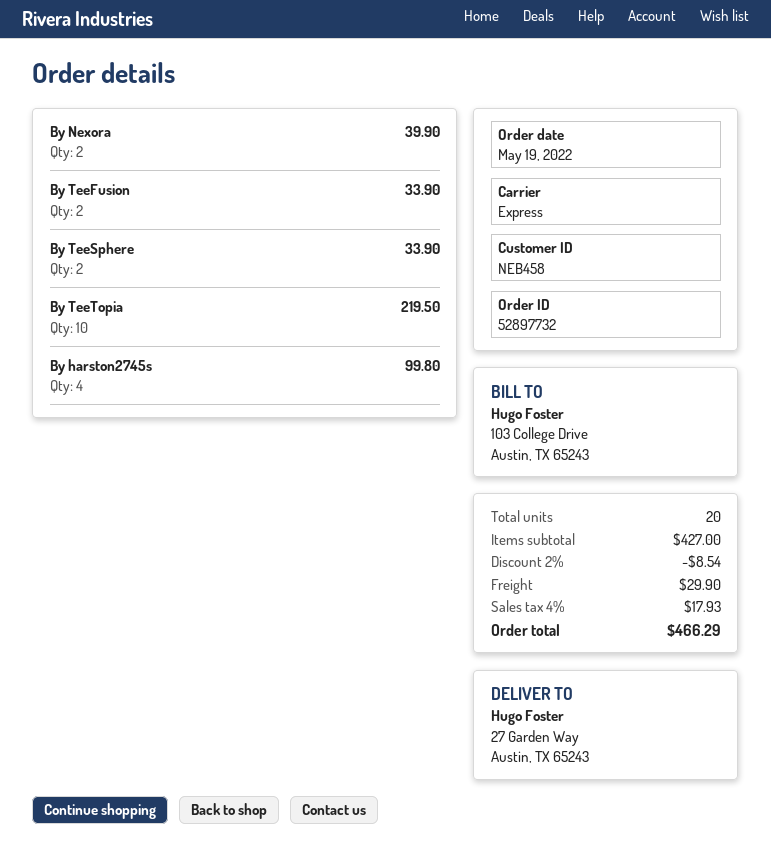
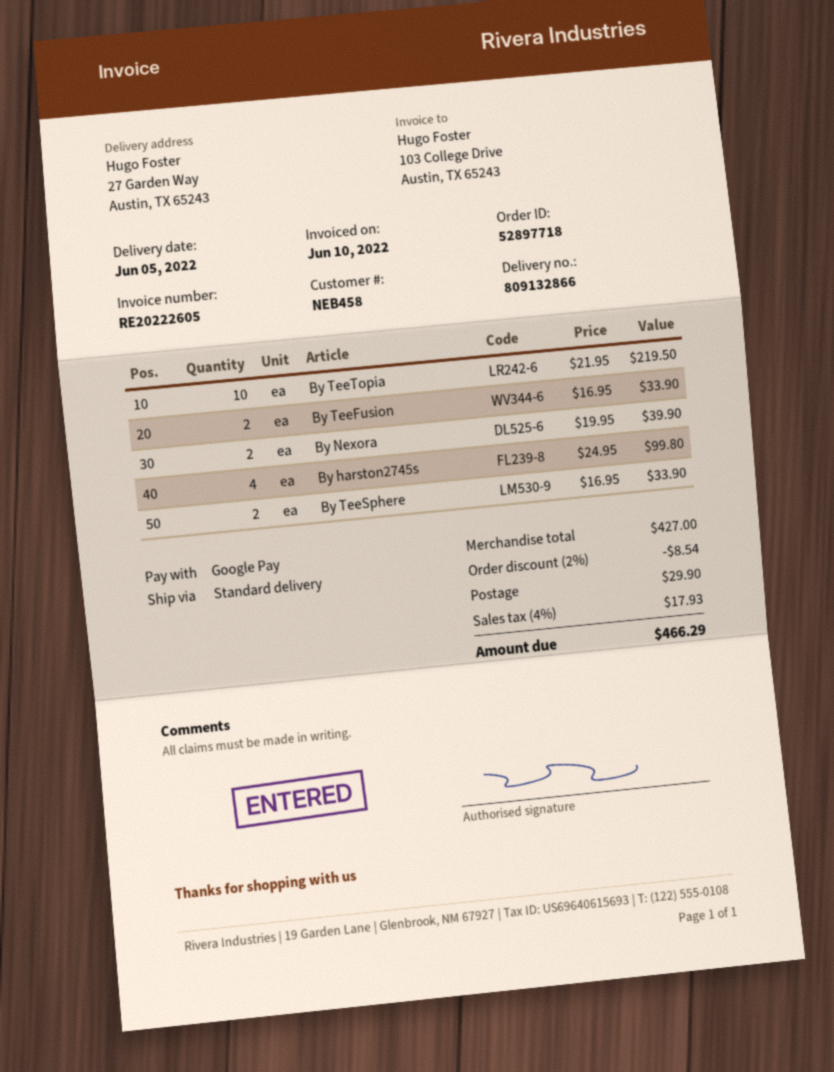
order number: 52897732 -> 52897718
shipping method: express -> standard

